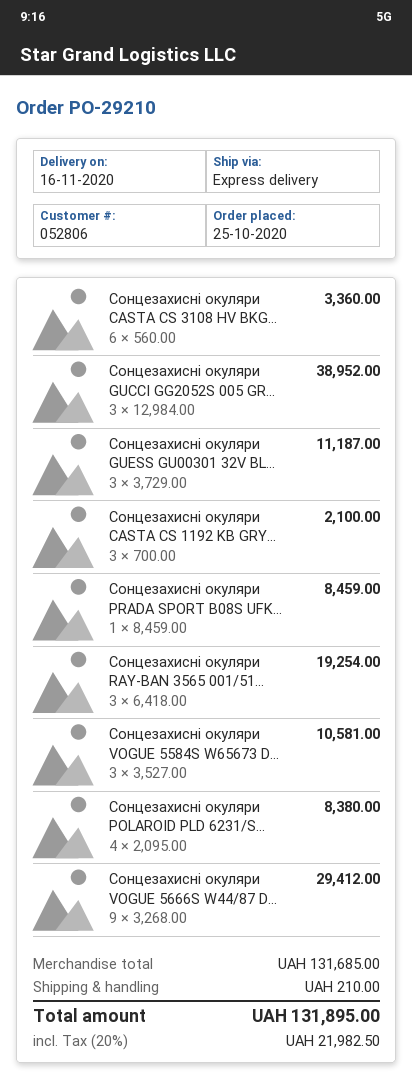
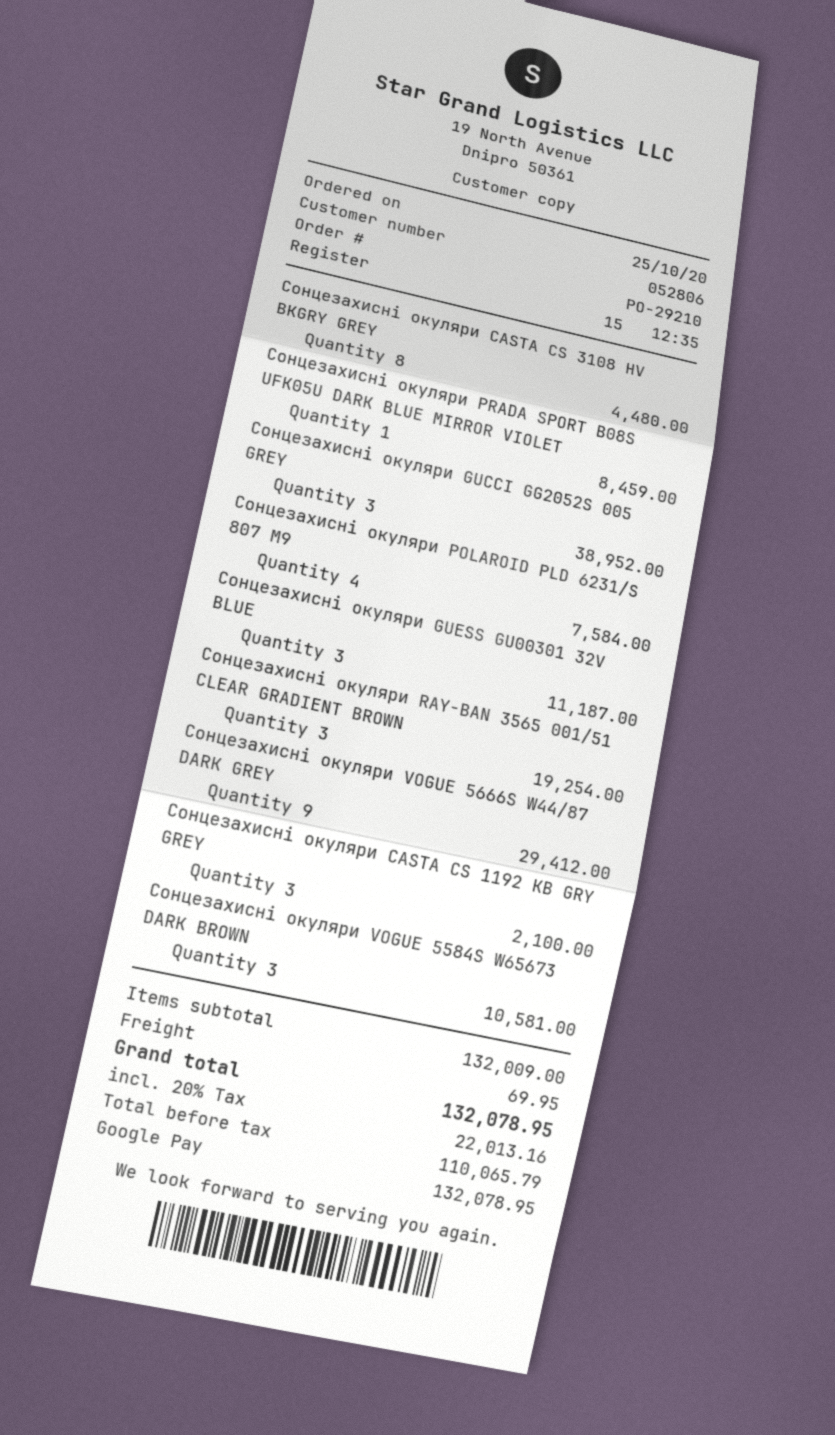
Сонцезахисні окуляри CASTA CS 3108 HV BKG...: 6 for 3360.00 -> 8 for 4480.00
Сонцезахисні окуляри POLAROID PLD 6231/S...: 4 for 8380.00 -> 4 for 7584.00
subtotal: 131685.00 -> 132009.00
shipping: 210.00 -> 69.95
tax: 20% = 21982.50 -> 20% = 22013.16
total: 131895.00 -> 132078.95

